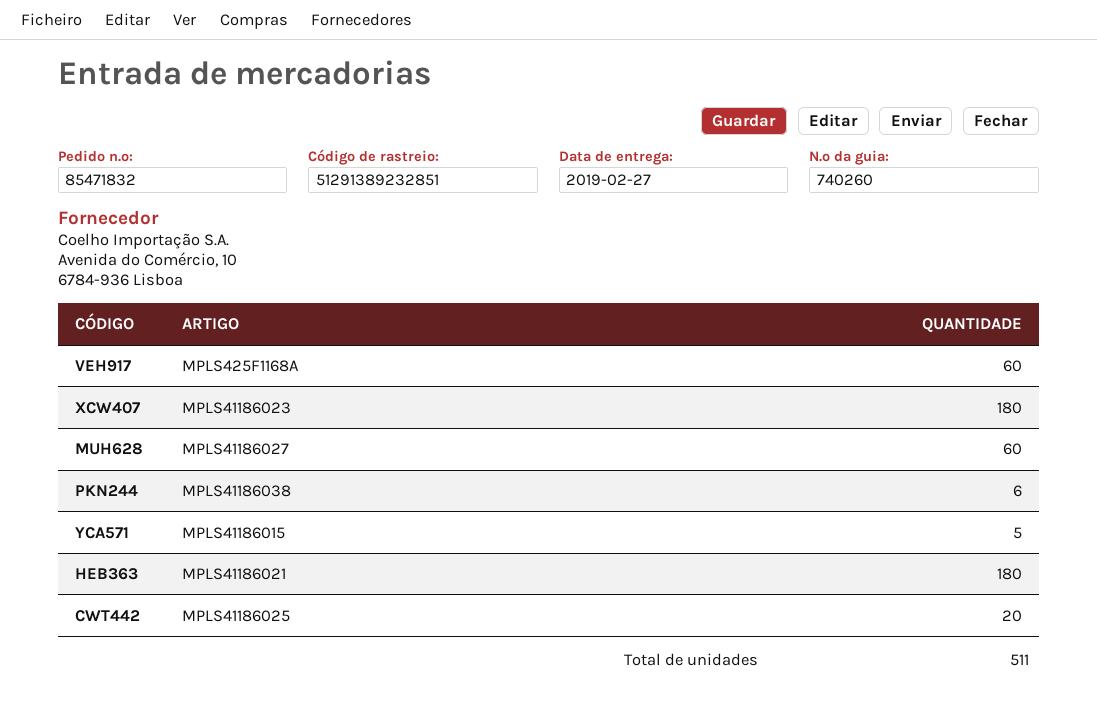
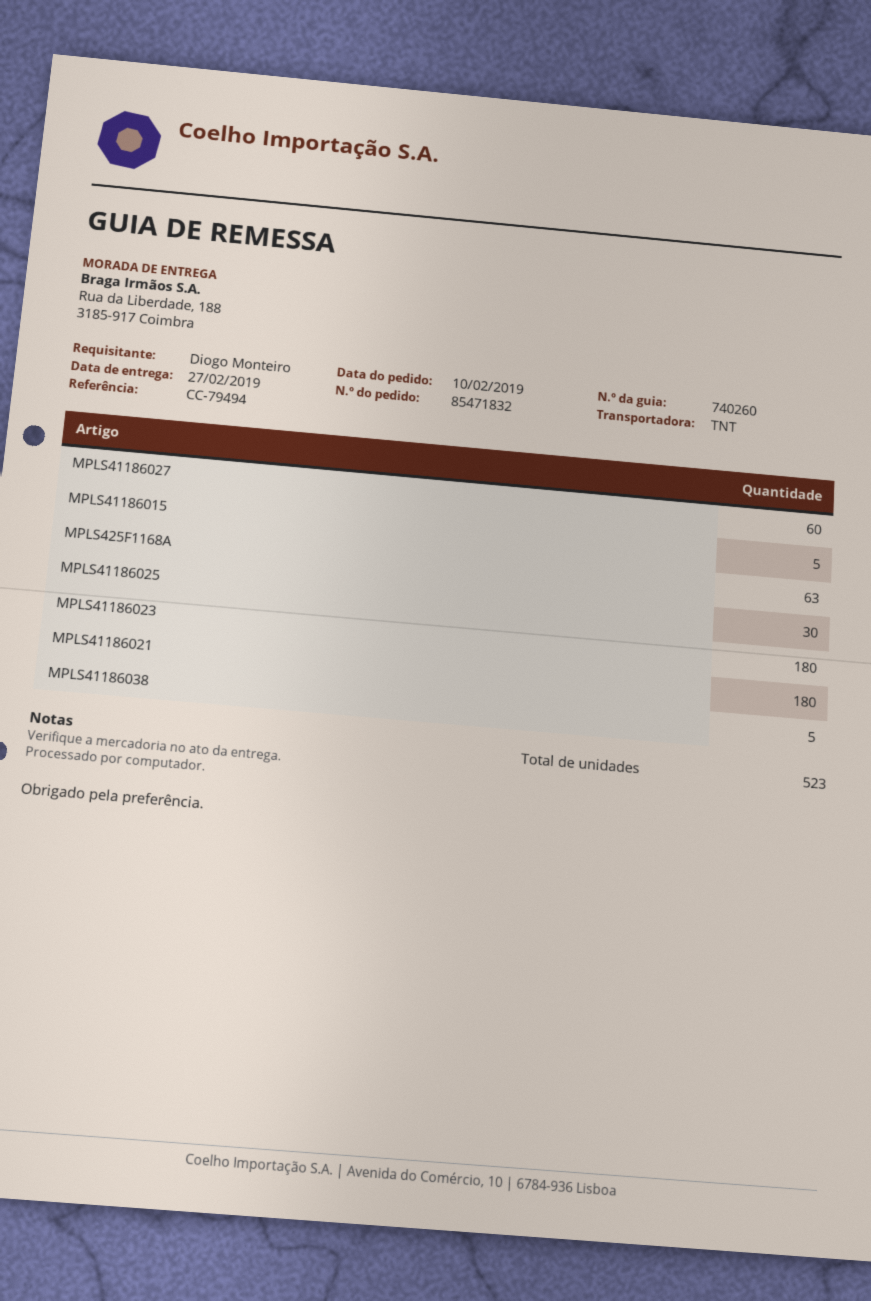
MPLS425F1168A: 60 -> 63
MPLS41186038: 6 -> 5
MPLS41186025: 20 -> 30
total quantity: 511 -> 523

